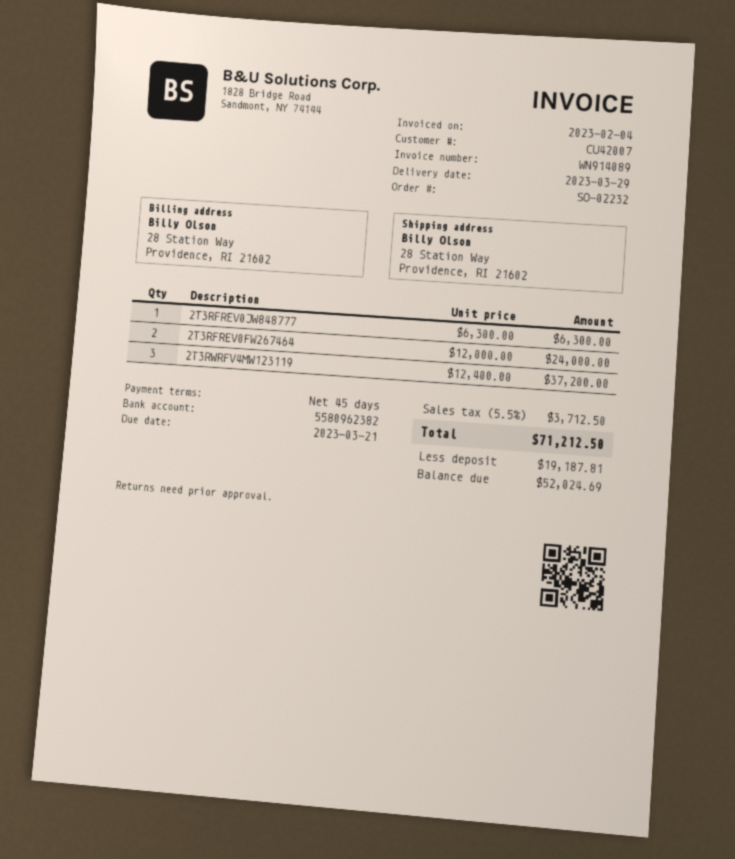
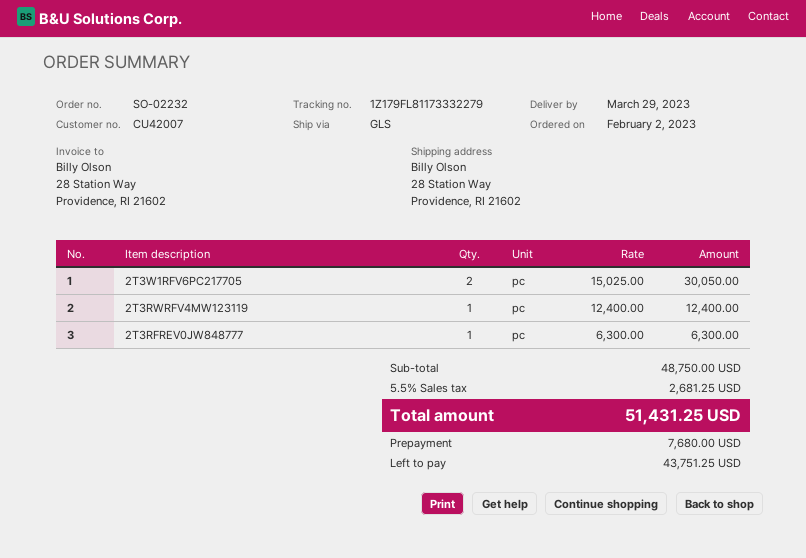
2T3RFREV0FW267464: 2 x 12000.00 = 24000.00 -> none
2T3RWRFV4MW123119: 3 x 12400.00 = 37200.00 -> 1 x 12400.00 = 12400.00
2T3W1RFV6PC217705: none -> 2 x 15025.00 = 30050.00
tax: 5.5% = 3712.50 -> 5.5% = 2681.25
total: 71212.50 -> 51431.25
deposit: 19187.81 -> 7680.00
balance: 52024.69 -> 43751.25

